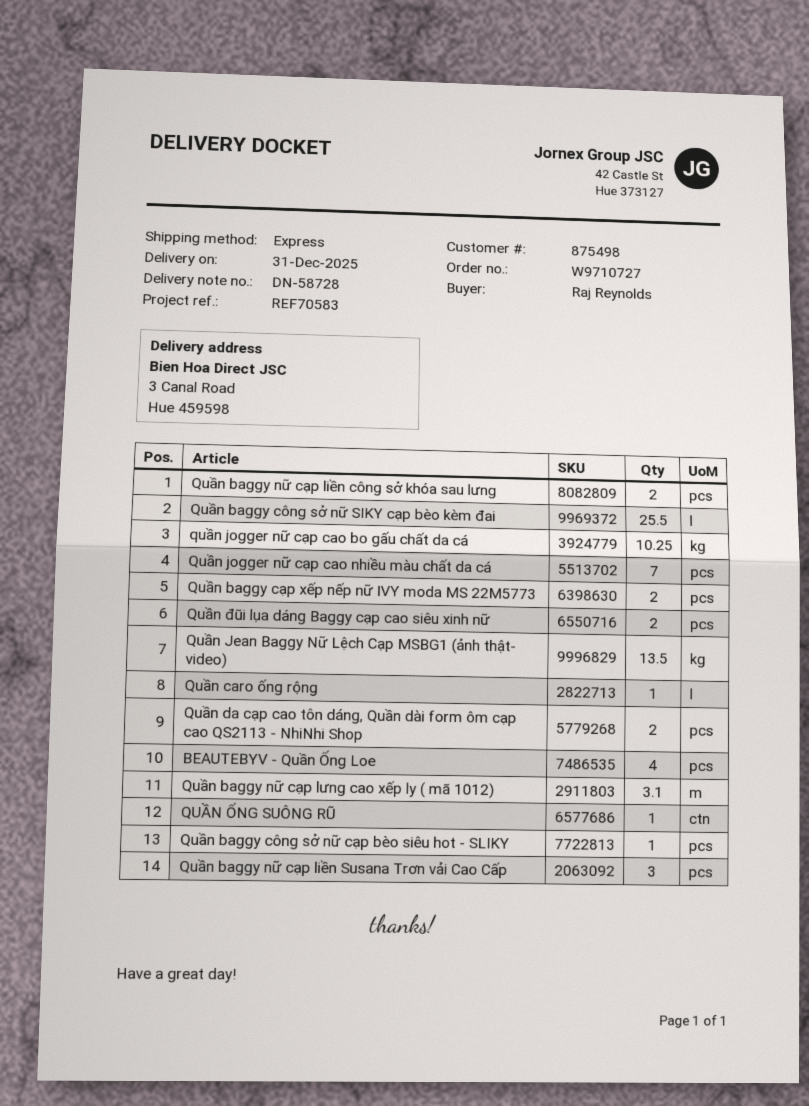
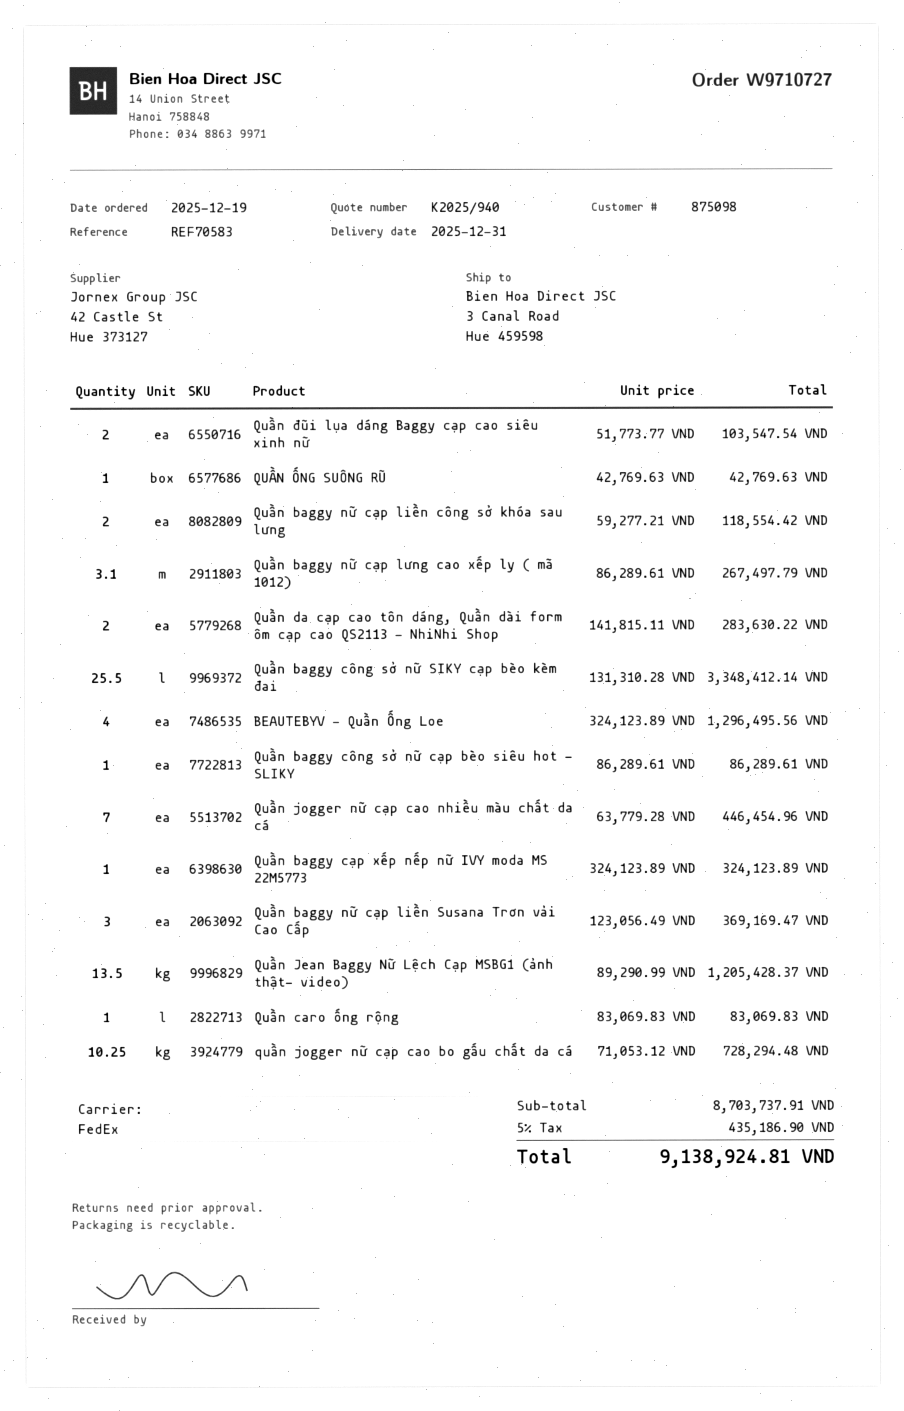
customer number: 875498 -> 875098
shipping method: express -> FedEx
Quần baggy cạp xếp nếp nữ IVY moda MS 22M5773: 2 -> 1

